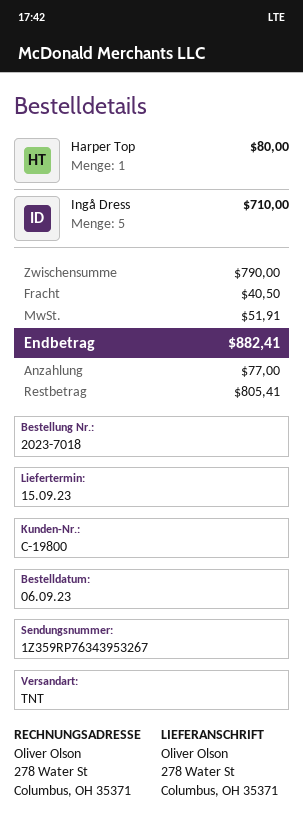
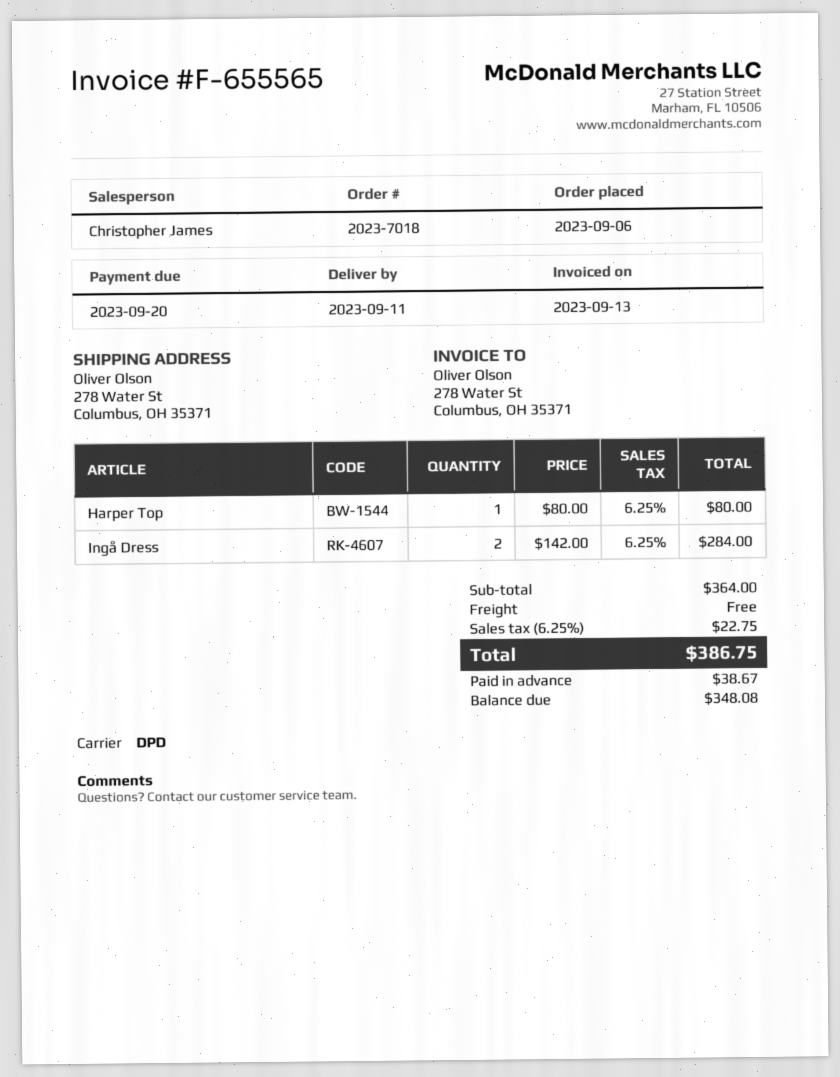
delivery date: 2023-09-15 -> 2023-09-11
shipping method: TNT -> DPD
Ingå Dress: 5 for 710.00 -> 2 for 284.00
subtotal: 790.00 -> 364.00
shipping: 40.50 -> 0.00
tax: 51.91 -> 22.75
total: 882.41 -> 386.75
deposit: 77.00 -> 38.67
balance: 805.41 -> 348.08

